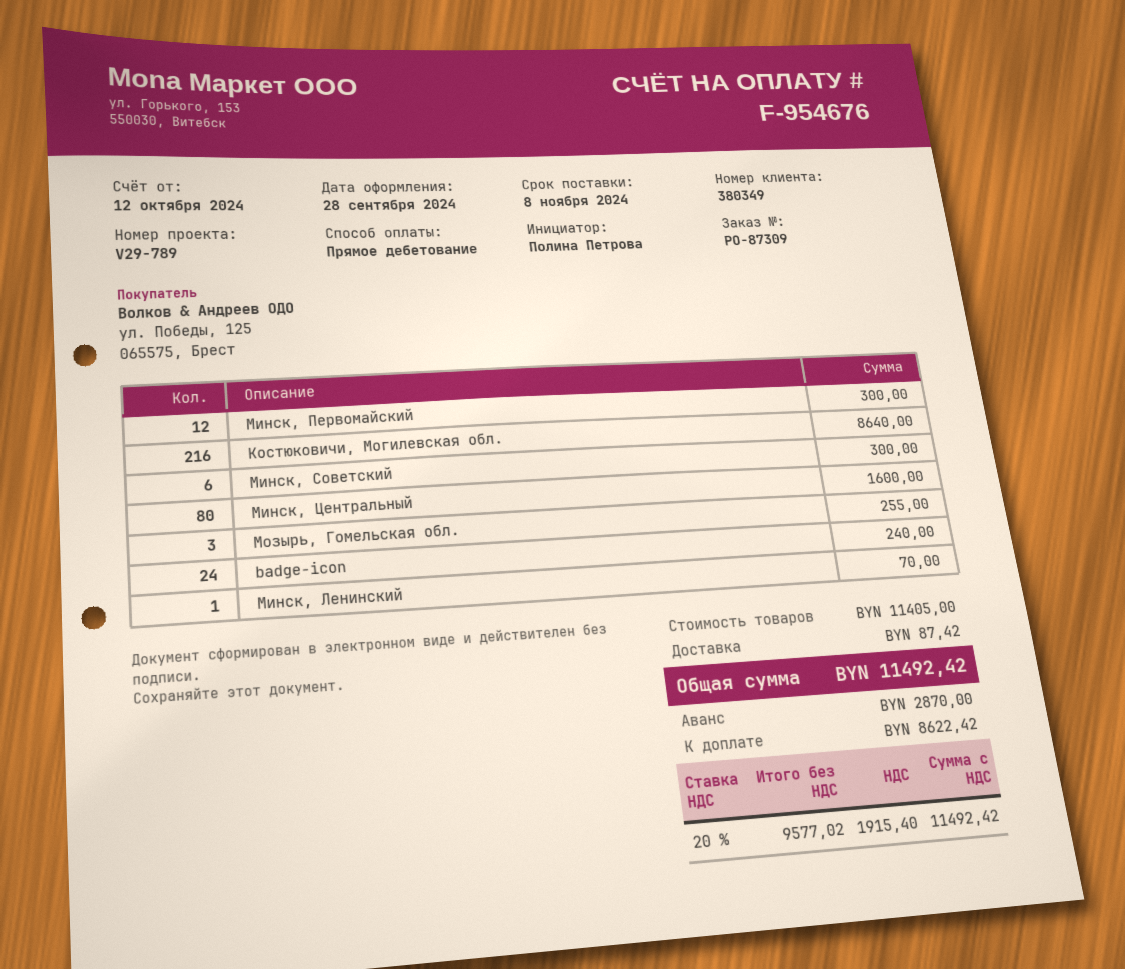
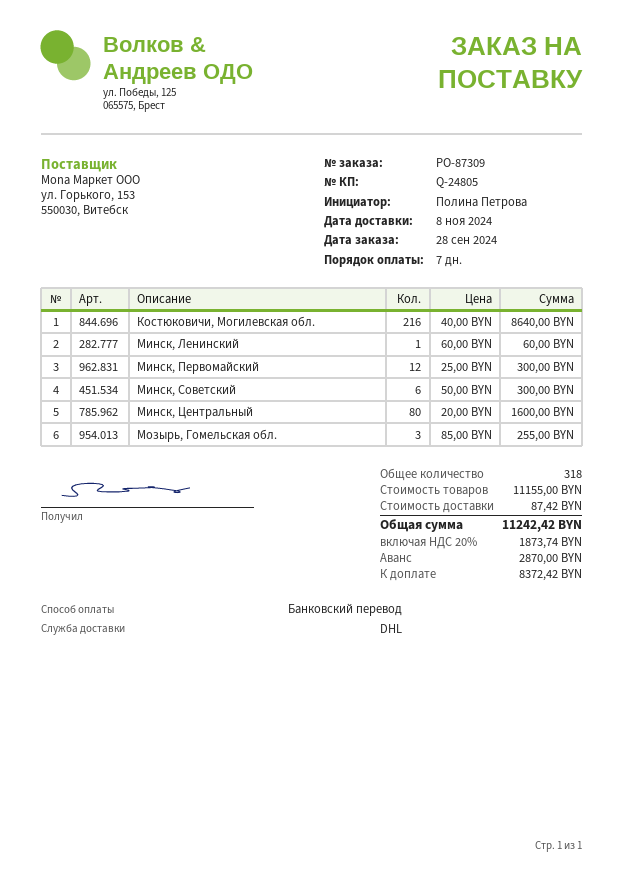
payment method: direct debit -> bank transfer
badge-icon: 24 for 240.00 -> none
Минск, Ленинский: 1 for 70.00 -> 1 for 60.00
subtotal: 11405.00 -> 11155.00
tax: 20% = 1915.40 -> 20% = 1873.74
total: 11492.42 -> 11242.42
balance: 8622.42 -> 8372.42

